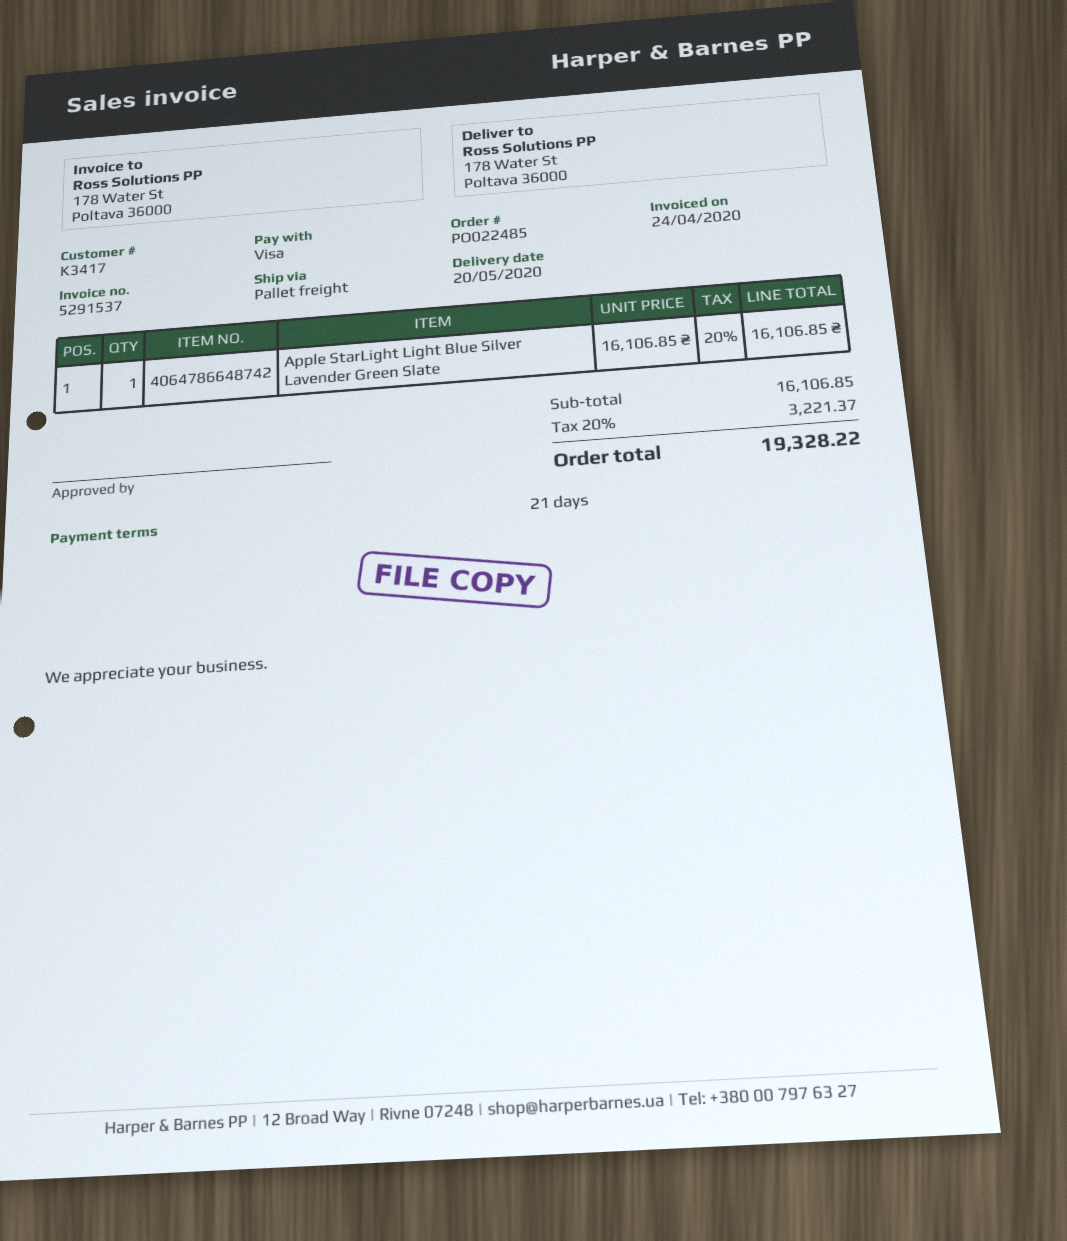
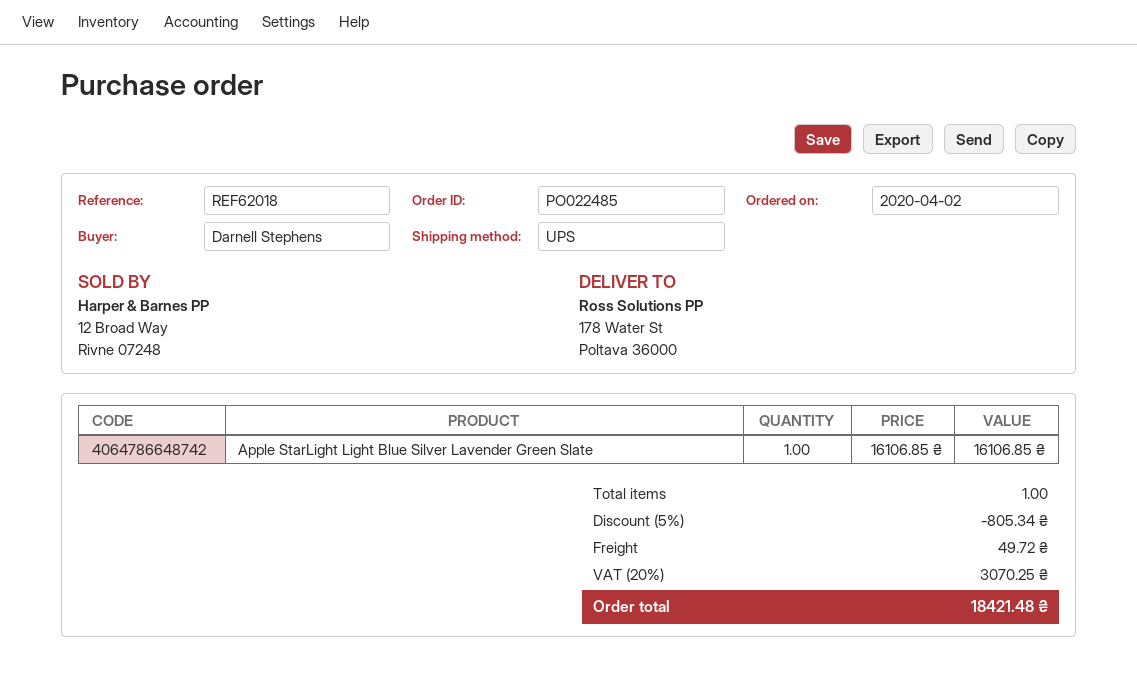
shipping method: pallet freight -> UPS
discount: none -> 5% = 805.34
shipping: none -> 49.72
tax: 20% = 3221.37 -> 20% = 3070.25
total: 19328.22 -> 18421.48

